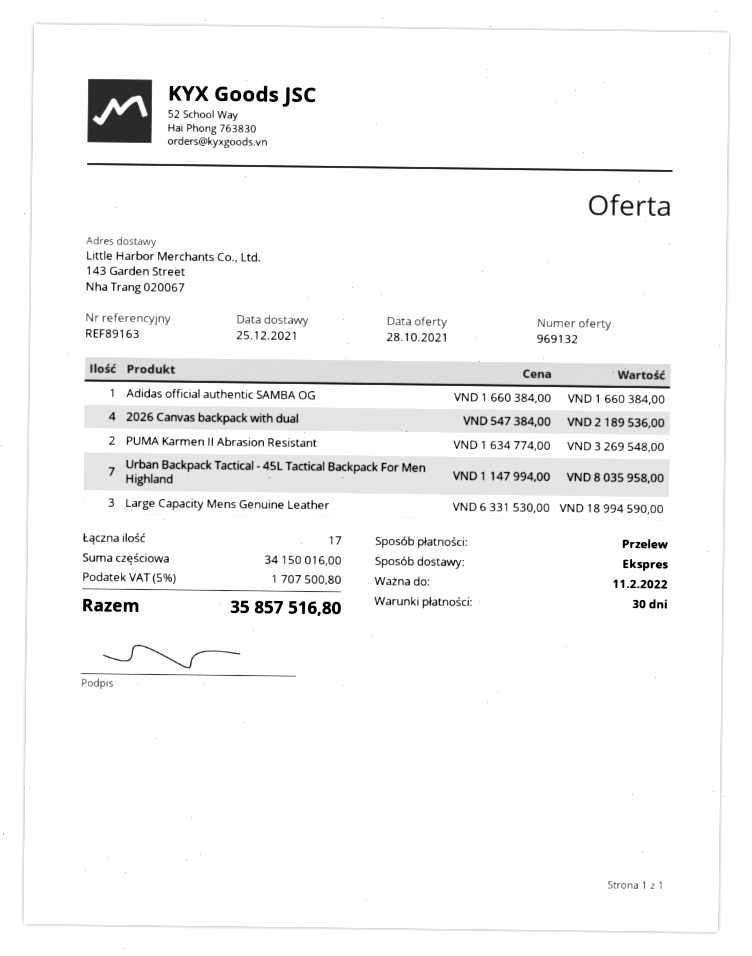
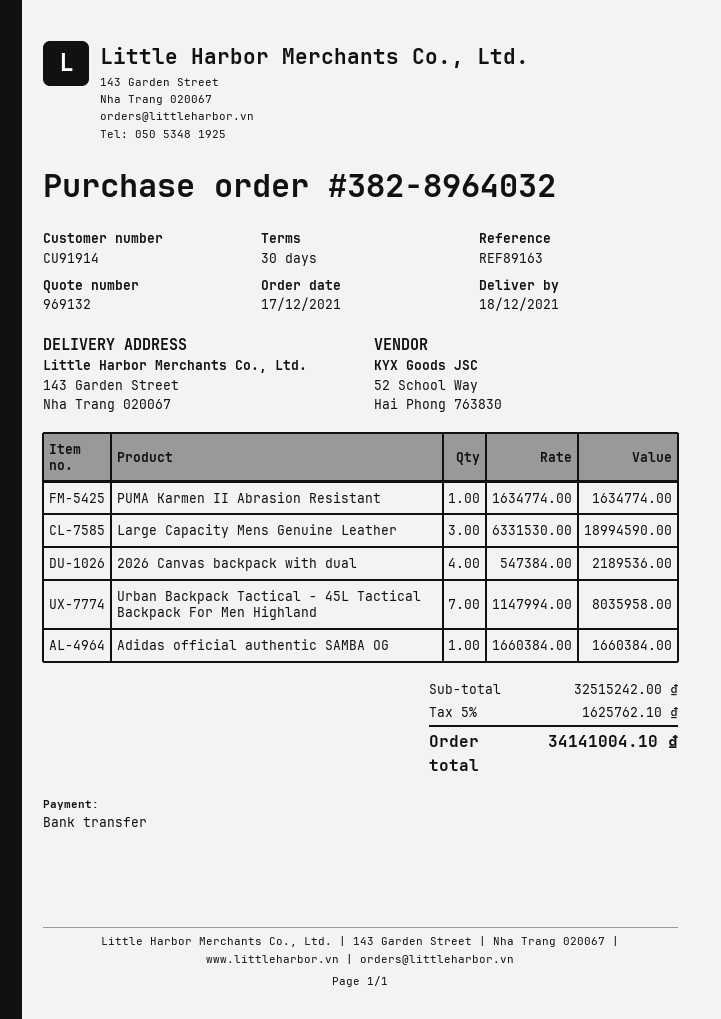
delivery date: 2021-12-25 -> 2021-12-18
PUMA Karmen II Abrasion Resistant: 2 x 1634774.00 = 3269548.00 -> 1 x 1634774.00 = 1634774.00
subtotal: 34150016.00 -> 32515242.00
tax: 5% = 1707500.80 -> 5% = 1625762.10
total: 35857516.80 -> 34141004.10

